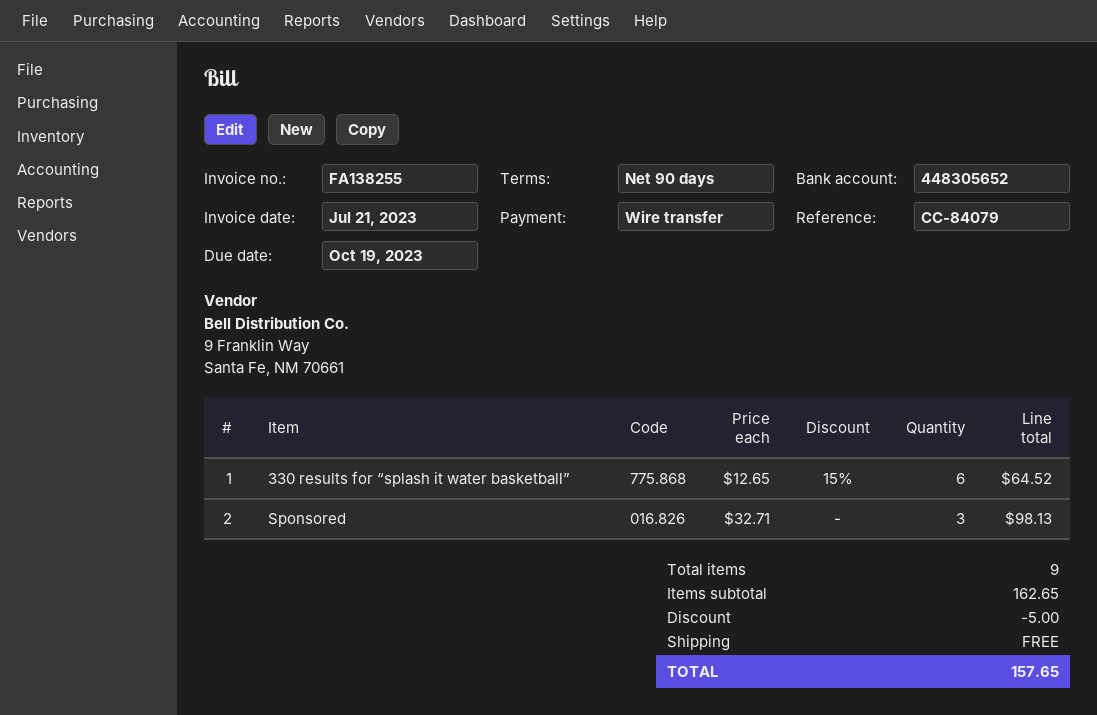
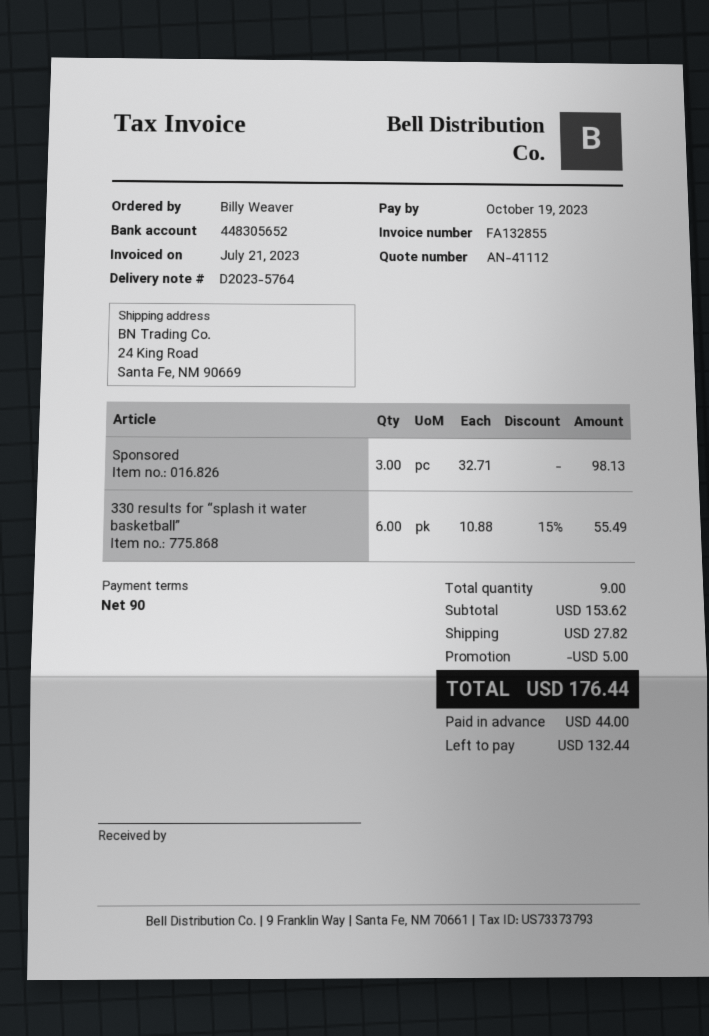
invoice number: FA138255 -> FA132855
330 results for “splash it water basketball”: 6 x 12.65 - 15% = 64.52 -> 6 x 10.88 - 15% = 55.49
subtotal: 162.65 -> 153.62
shipping: 0.00 -> 27.82
total: 157.65 -> 176.44

